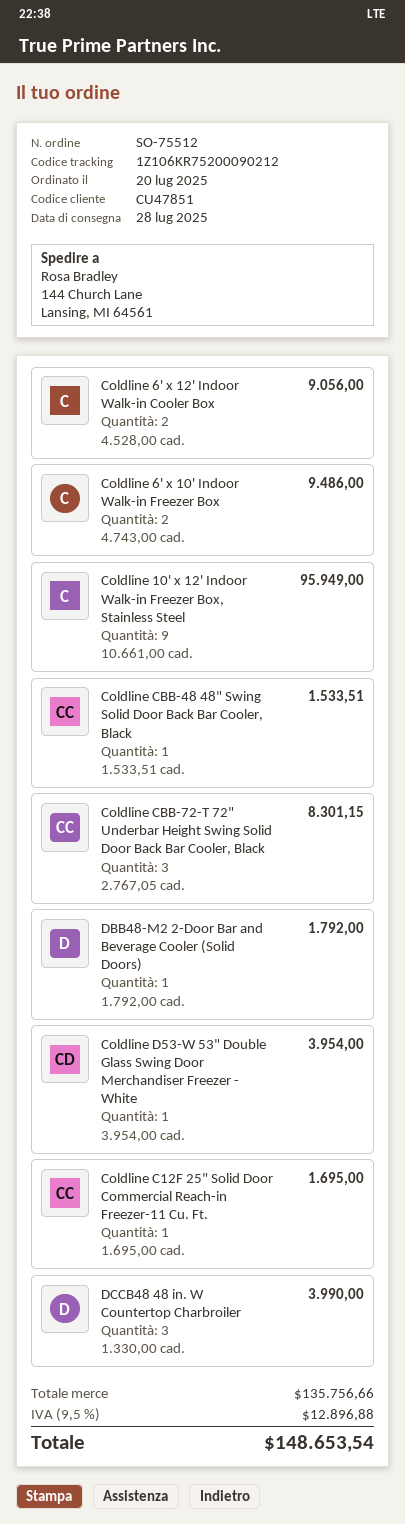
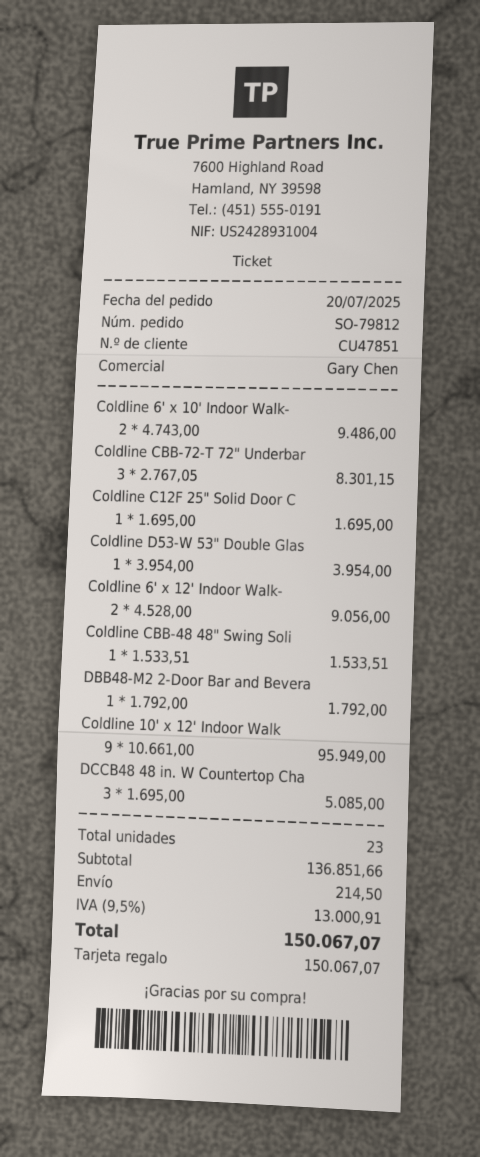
order number: SO-75512 -> SO-79812
DCCB48 48 in. W Countertop Charbroiler: 3 x 1330.00 = 3990.00 -> 3 x 1695.00 = 5085.00
subtotal: 135756.66 -> 136851.66
shipping: none -> 214.50
tax: 9.5% = 12896.88 -> 9.5% = 13000.91
total: 148653.54 -> 150067.07

